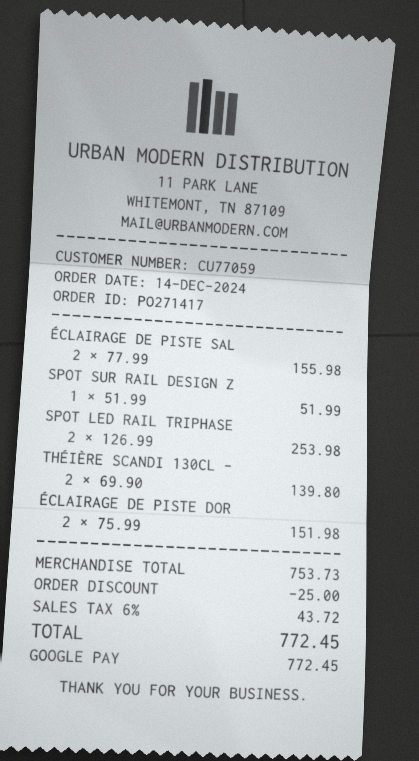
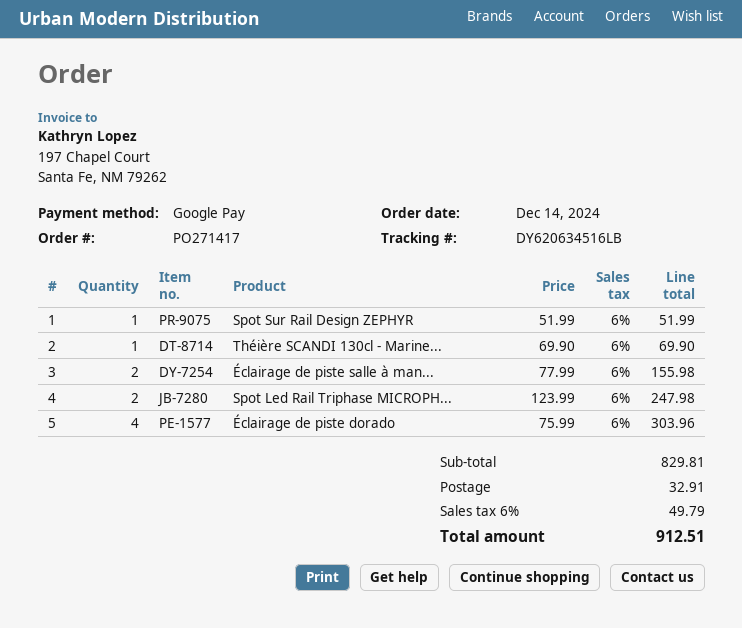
SPOT LED RAIL TRIPHASE: 2 x 126.99 = 253.98 -> 2 x 123.99 = 247.98
THÉIÈRE SCANDI 130CL -: 2 x 69.90 = 139.80 -> 1 x 69.90 = 69.90
ÉCLAIRAGE DE PISTE DOR: 2 x 75.99 = 151.98 -> 4 x 75.99 = 303.96
subtotal: 753.73 -> 829.81
discount: 25.00 -> none
shipping: none -> 32.91
tax: 6% = 43.72 -> 6% = 49.79
total: 772.45 -> 912.51

